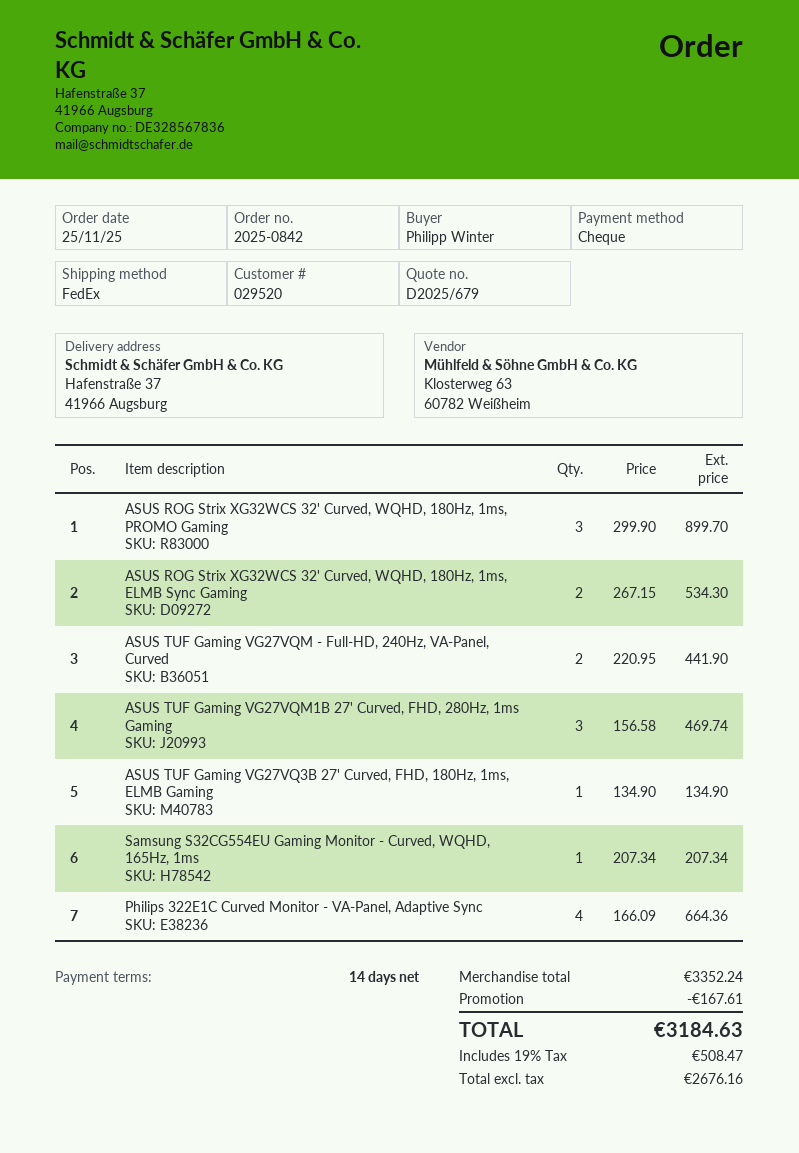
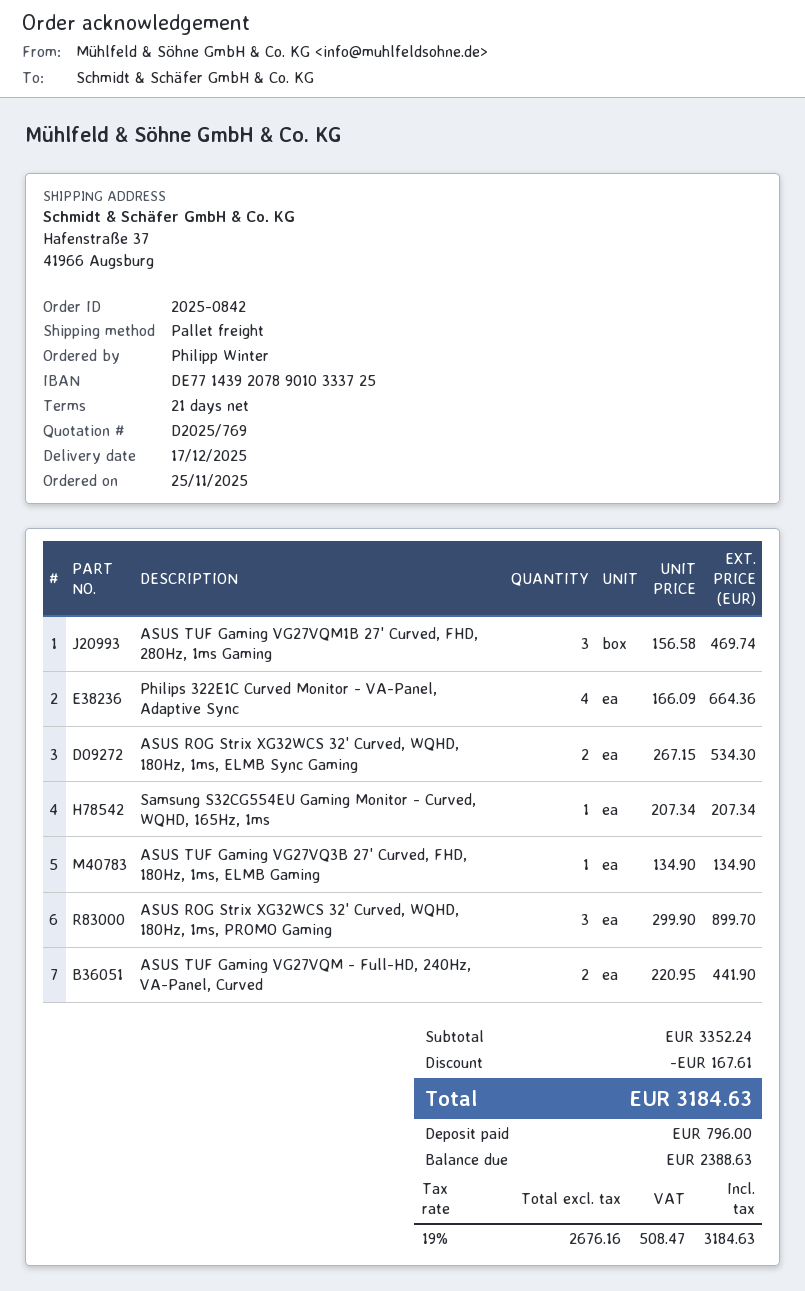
quote number: D2025/679 -> D2025/769
payment terms: 14 days -> 21 days
shipping method: FedEx -> pallet freight

